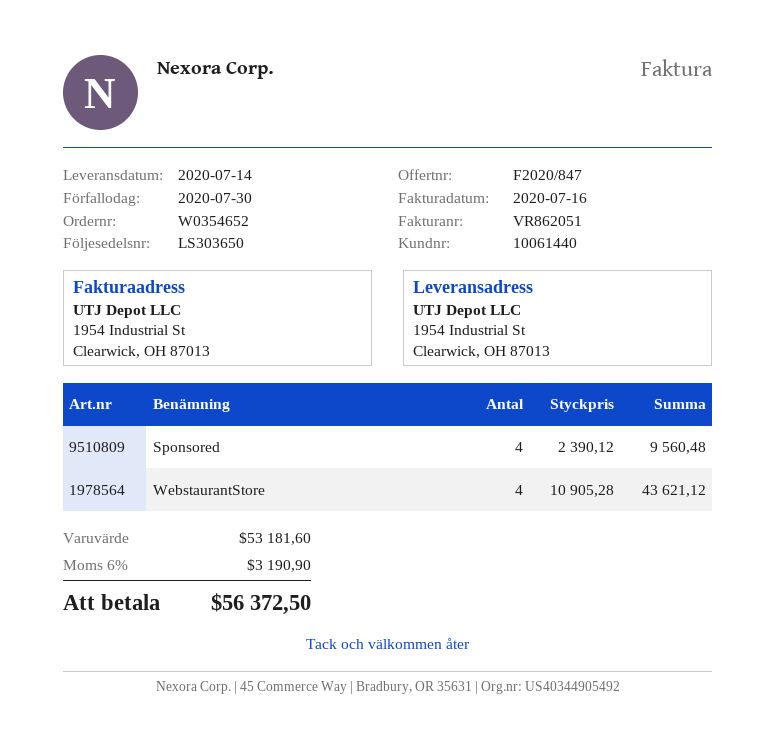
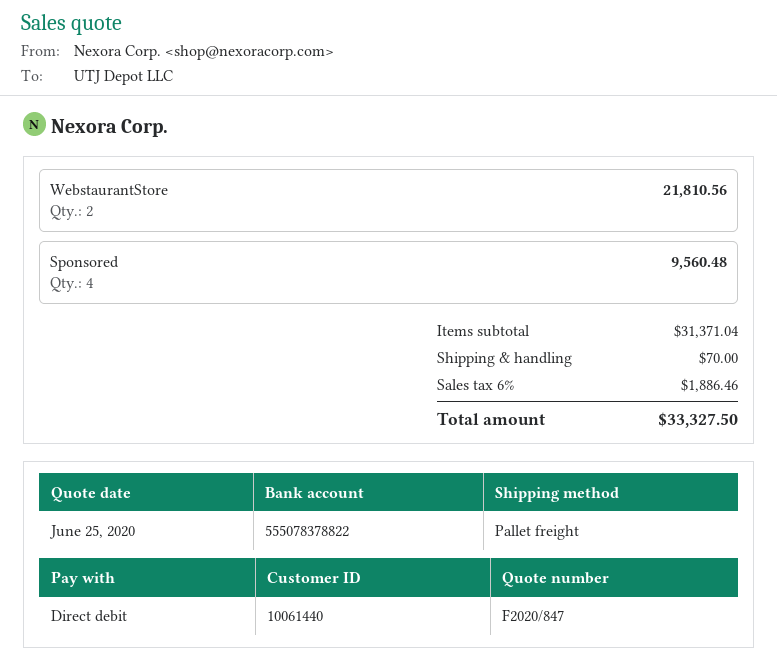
WebstaurantStore: 4 for 43621.12 -> 2 for 21810.56
subtotal: 53181.60 -> 31371.04
shipping: none -> 70.00
tax: 6% = 3190.90 -> 6% = 1886.46
total: 56372.50 -> 33327.50

